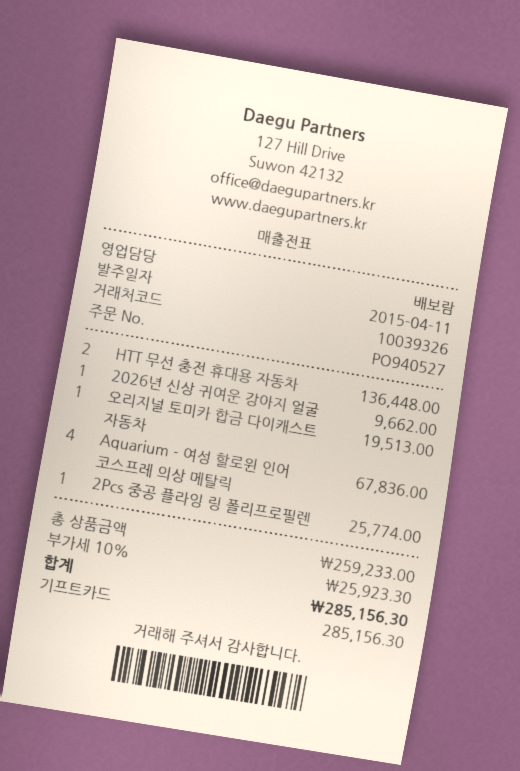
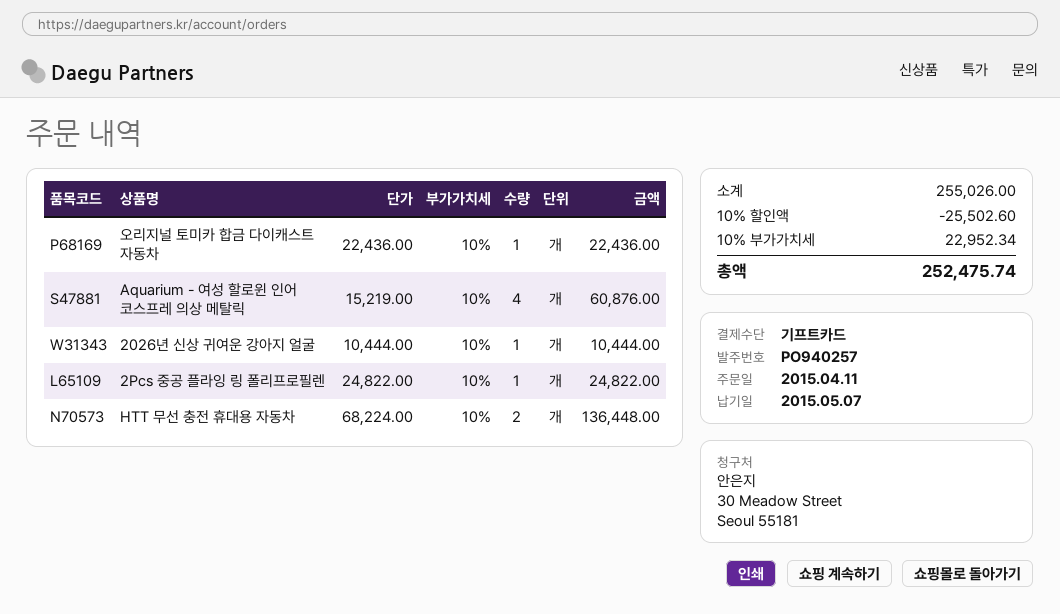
order number: PO940527 -> PO940257
2026년 신상 귀여운 강아지 얼굴: 1 for 9662.00 -> 1 for 10444.00
오리지널 토미카 합금 다이캐스트 자동차: 1 for 19513.00 -> 1 for 22436.00
Aquarium - 여성 할로윈 인어 코스프레 의상 메탈릭: 4 for 67836.00 -> 4 for 60876.00
2Pcs 중공 플라잉 링 폴리프로필렌: 1 for 25774.00 -> 1 for 24822.00
subtotal: 259233.00 -> 255026.00
discount: none -> 10% = 25502.60
tax: 10% = 25923.30 -> 10% = 22952.34
total: 285156.30 -> 252475.74

